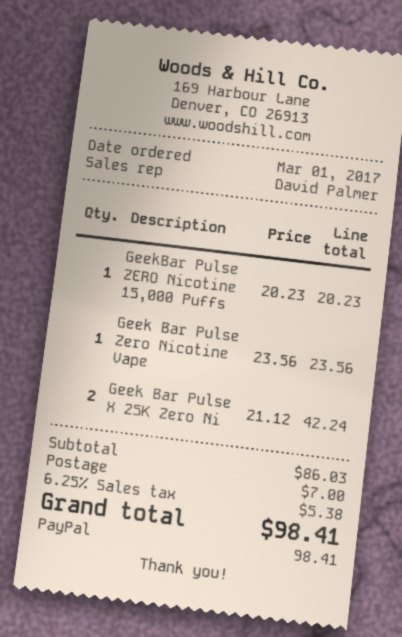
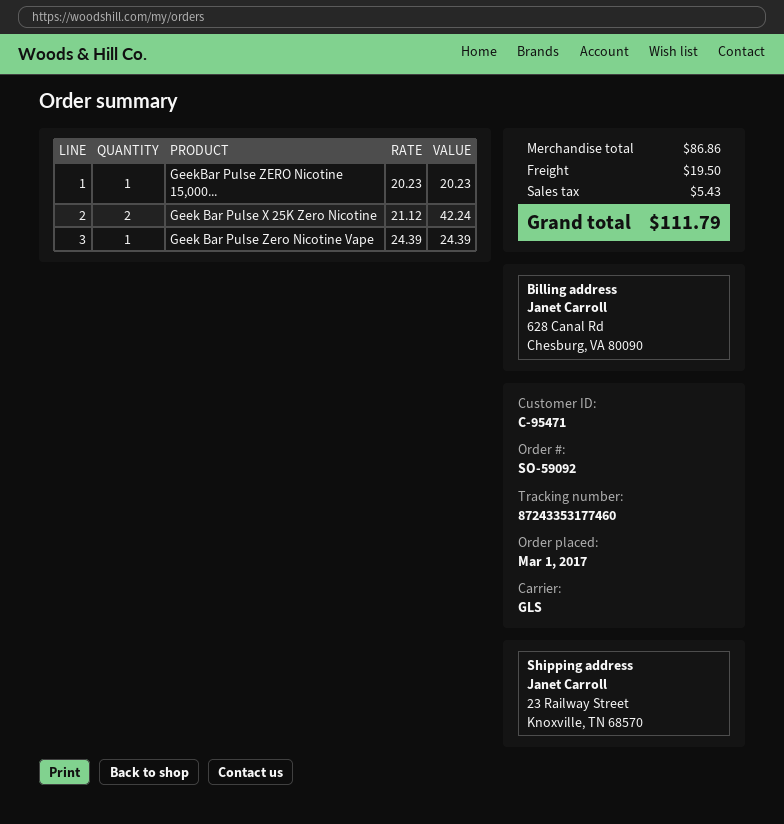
Geek Bar Pulse Zero Nicotine Vape: 1 x 23.56 = 23.56 -> 1 x 24.39 = 24.39
subtotal: 86.03 -> 86.86
shipping: 7.00 -> 19.50
tax: 5.38 -> 5.43
total: 98.41 -> 111.79

